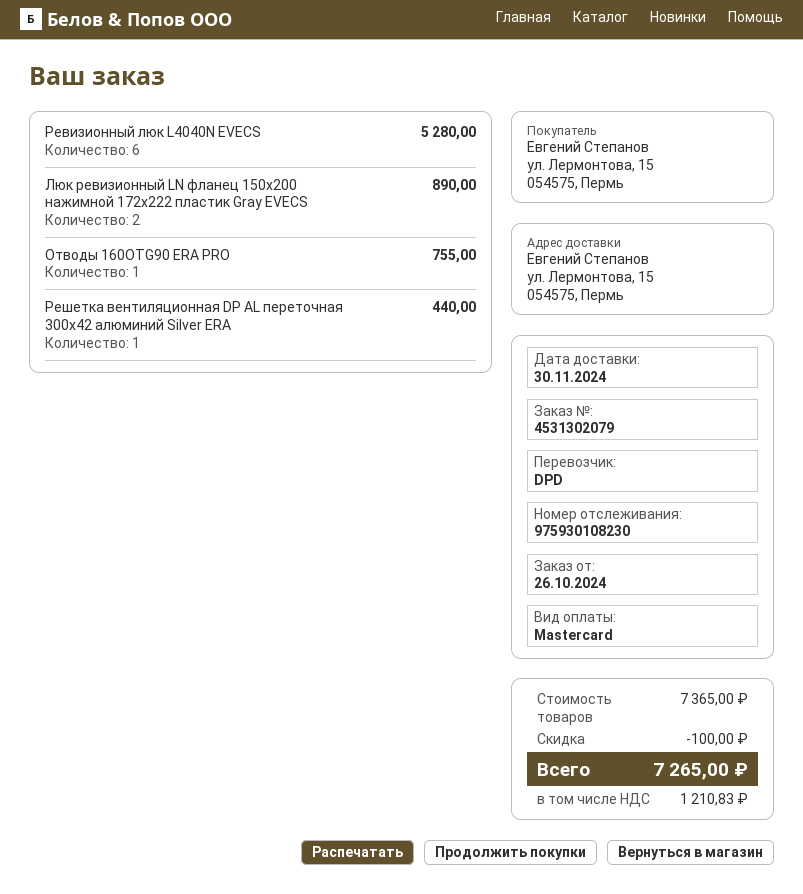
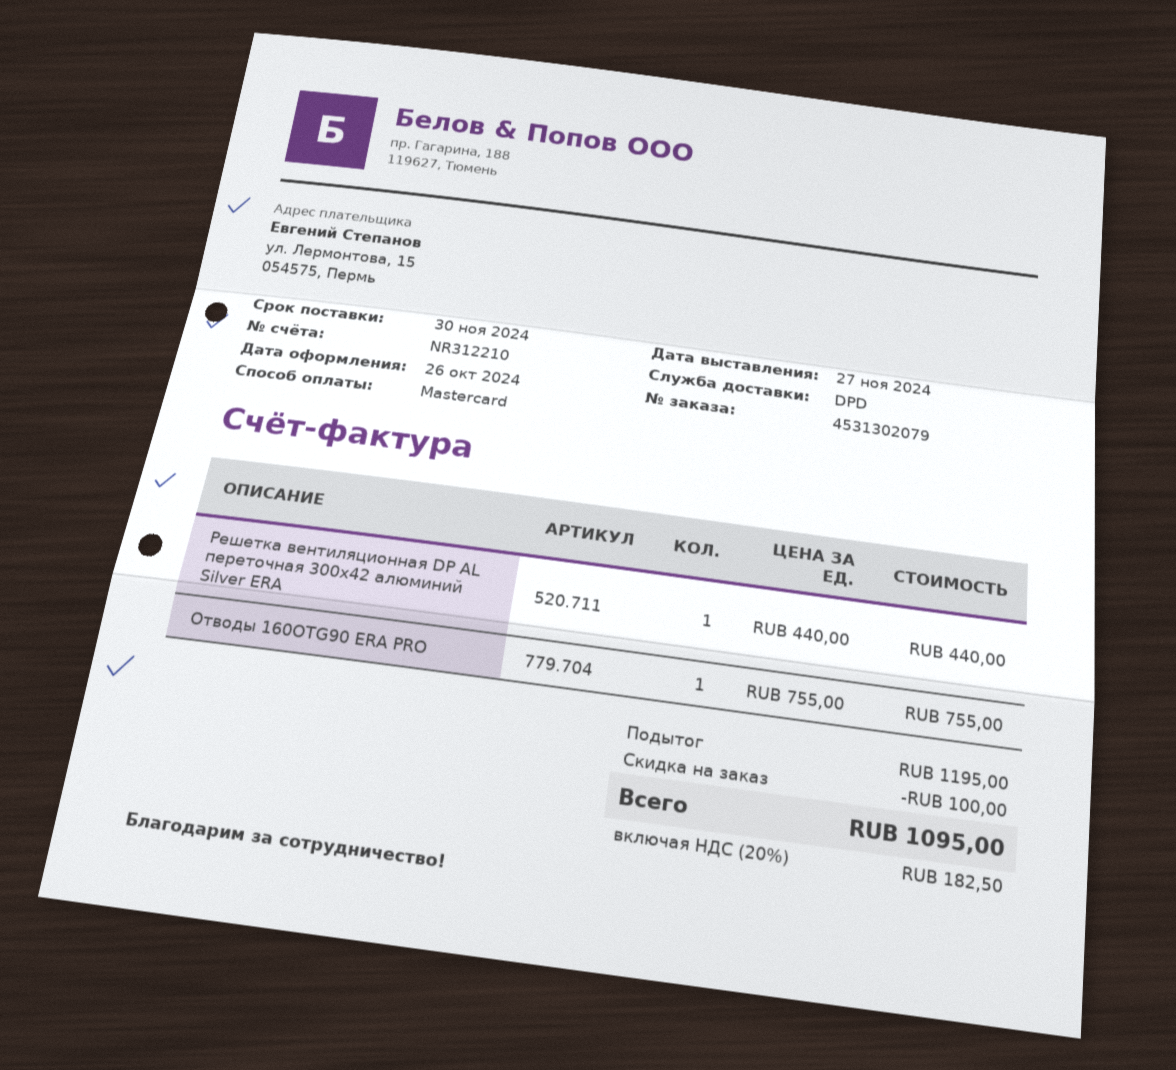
Ревизионный люк L4040N EVECS: 6 for 5280.00 -> none
Люк ревизионный LN фланец 150х200 нажимной 172х222 пластик Gray EVECS: 2 for 890.00 -> none
subtotal: 7365.00 -> 1195.00
tax: 1210.83 -> 182.50
total: 7265.00 -> 1095.00

